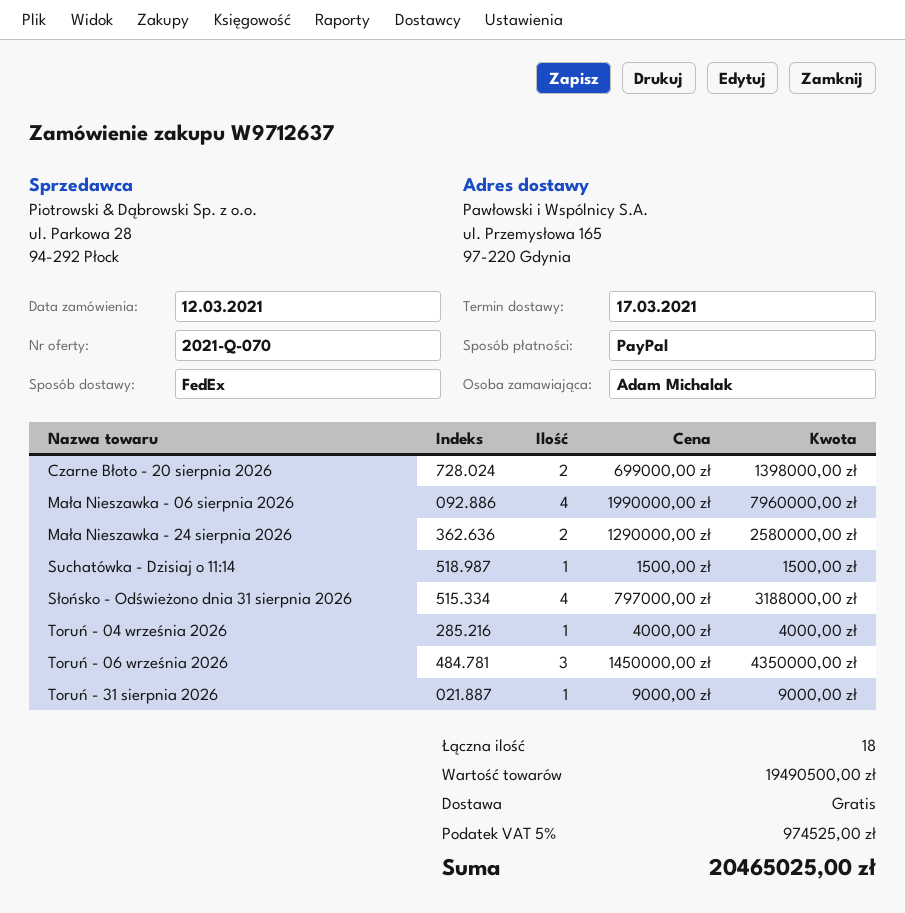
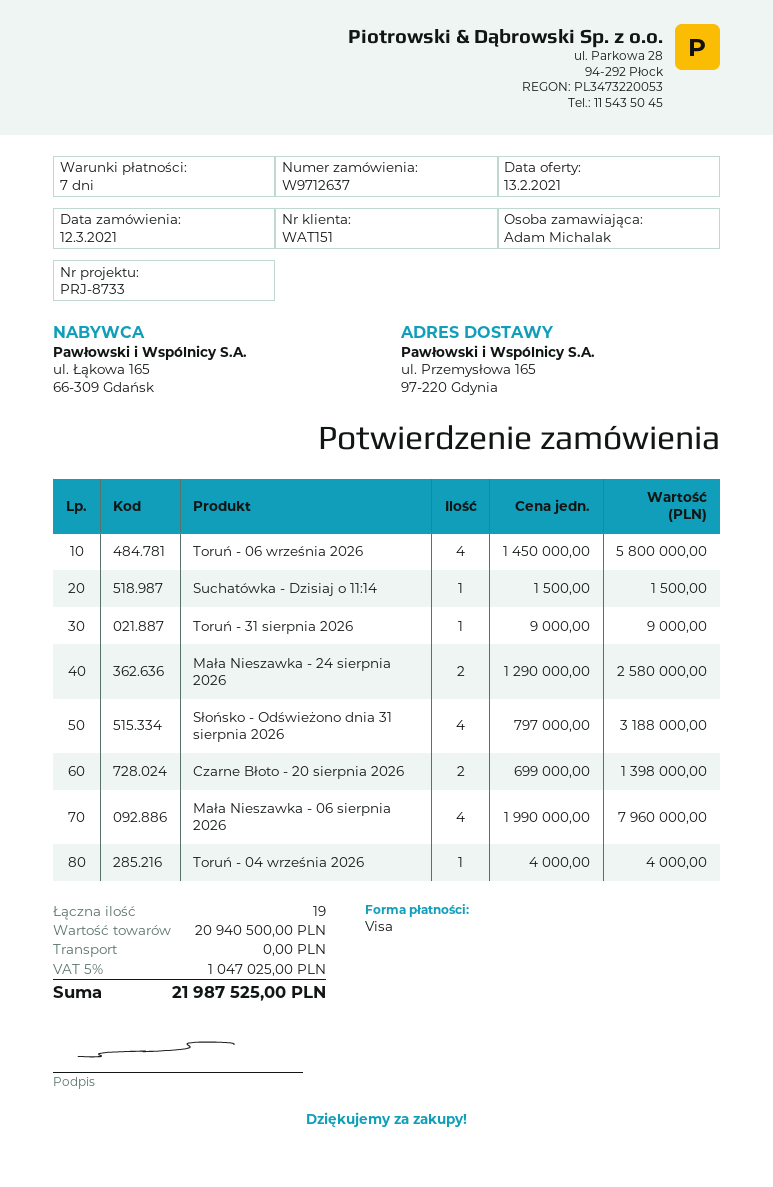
payment method: PayPal -> Visa
Toruń - 06 września 2026: 3 x 1450000.00 = 4350000.00 -> 4 x 1450000.00 = 5800000.00
total quantity: 18 -> 19
subtotal: 19490500.00 -> 20940500.00
tax: 5% = 974525.00 -> 5% = 1047025.00
total: 20465025.00 -> 21987525.00

